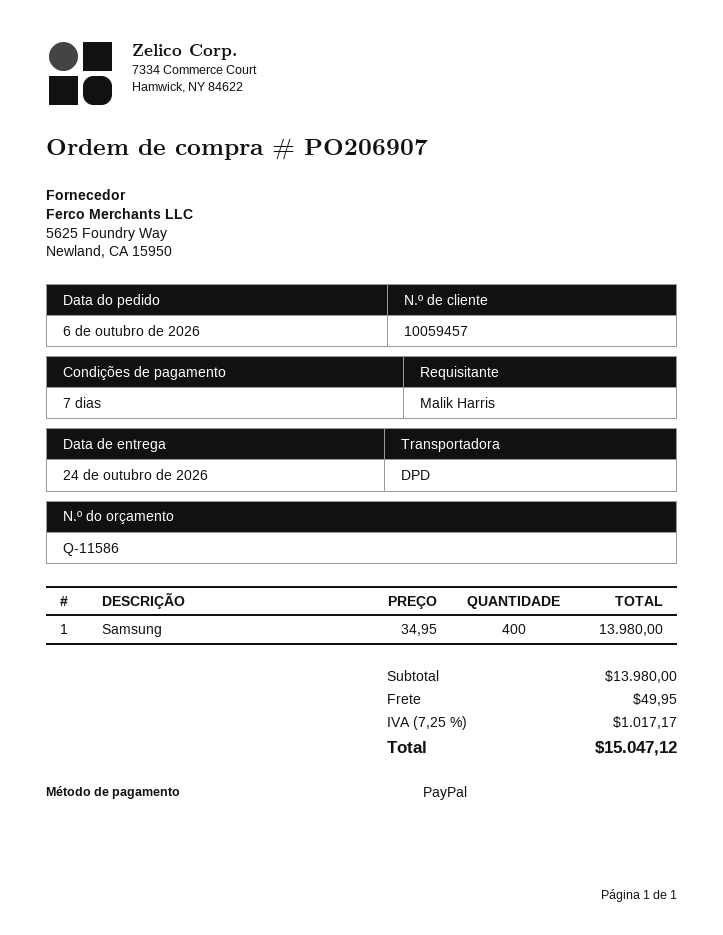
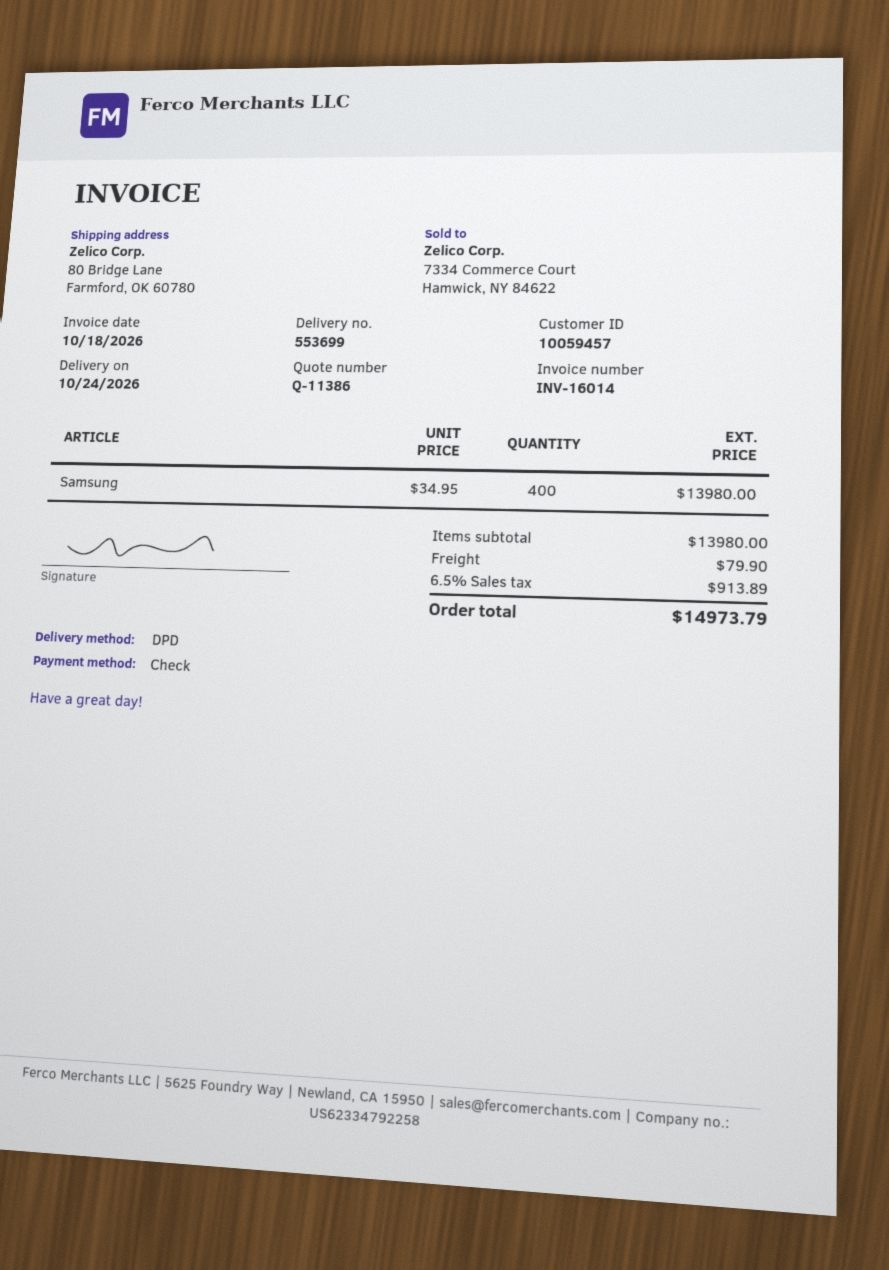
quote number: Q-11586 -> Q-11386
payment method: PayPal -> cheque
shipping: 49.95 -> 79.90
tax: 7.25% = 1017.17 -> 6.5% = 913.89
total: 15047.12 -> 14973.79

